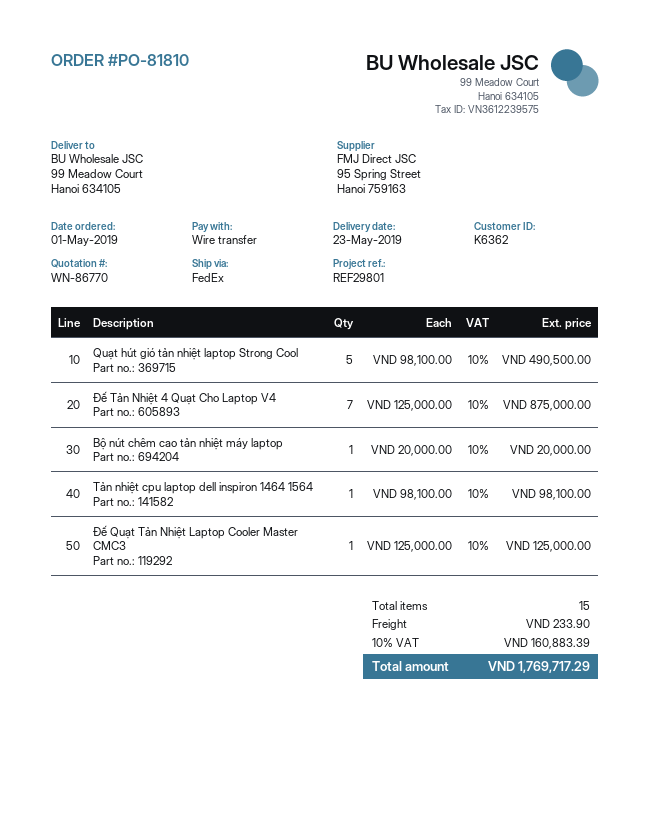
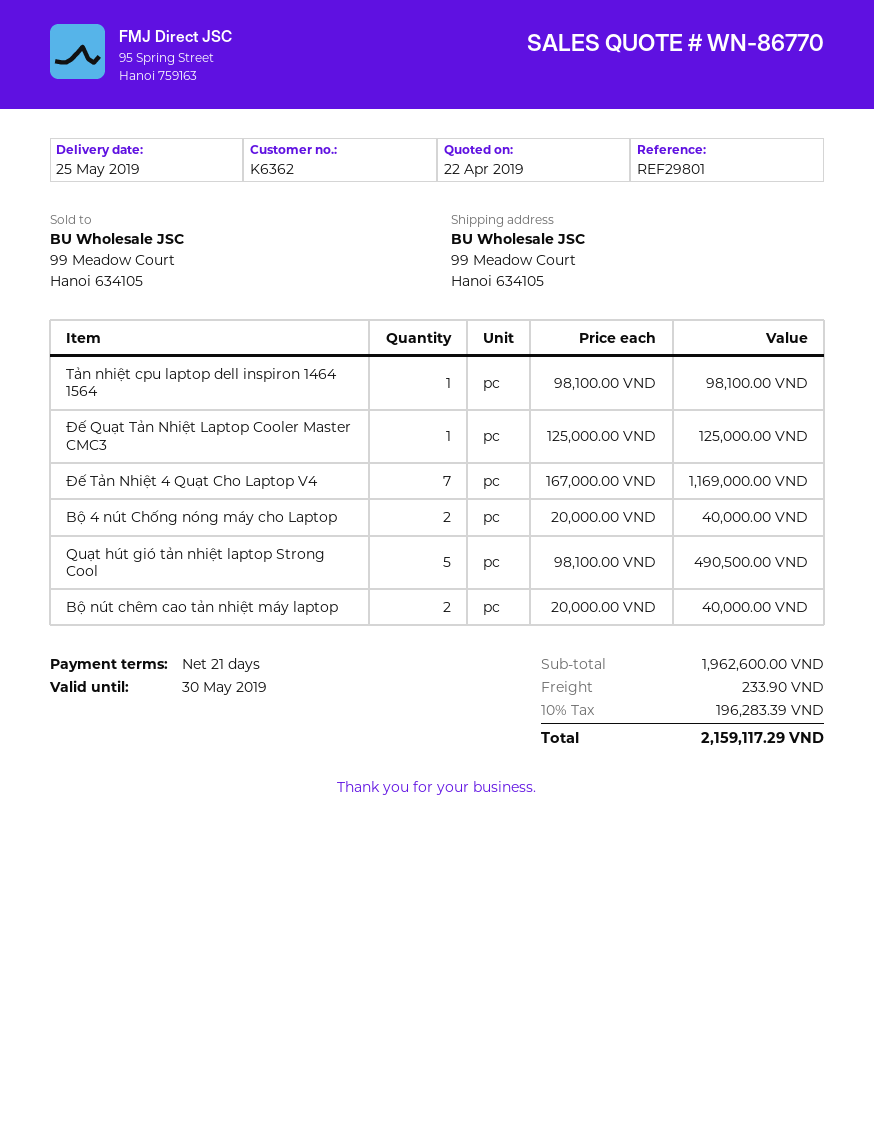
delivery date: 2019-05-23 -> 2019-05-25
Đế Tản Nhiệt 4 Quạt Cho Laptop V4: 7 x 125000.00 = 875000.00 -> 7 x 167000.00 = 1169000.00
Bộ nút chêm cao tản nhiệt máy laptop: 1 x 20000.00 = 20000.00 -> 2 x 20000.00 = 40000.00
Bộ 4 nút Chống nóng máy cho Laptop: none -> 2 x 20000.00 = 40000.00
tax: 10% = 160883.39 -> 10% = 196283.39
total: 1769717.29 -> 2159117.29

